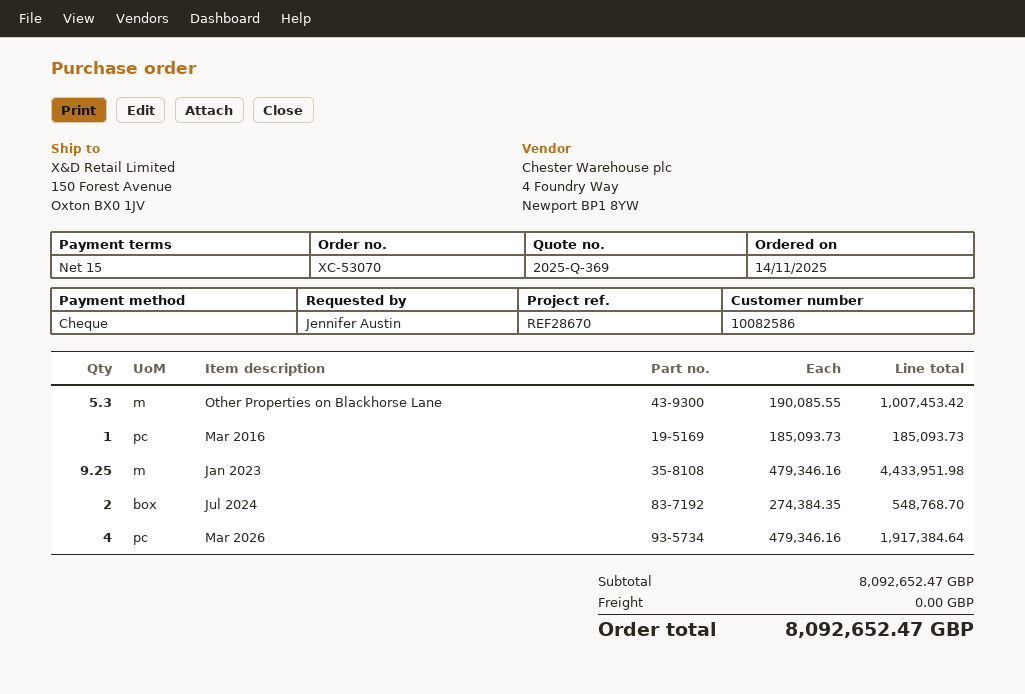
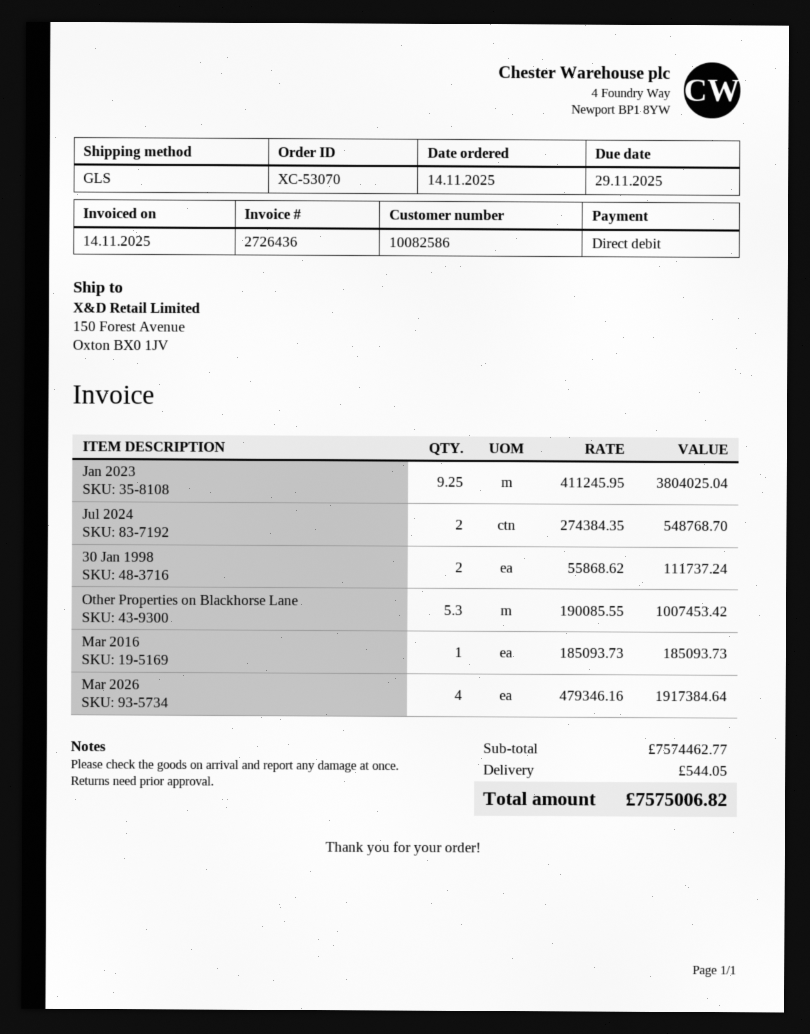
payment method: cheque -> direct debit
Jan 2023: 9.25 x 479346.16 = 4433951.98 -> 9.25 x 411245.95 = 3804025.04
30 Jan 1998: none -> 2 x 55868.62 = 111737.24
subtotal: 8092652.47 -> 7574462.77
shipping: 0.00 -> 544.05
total: 8092652.47 -> 7575006.82

